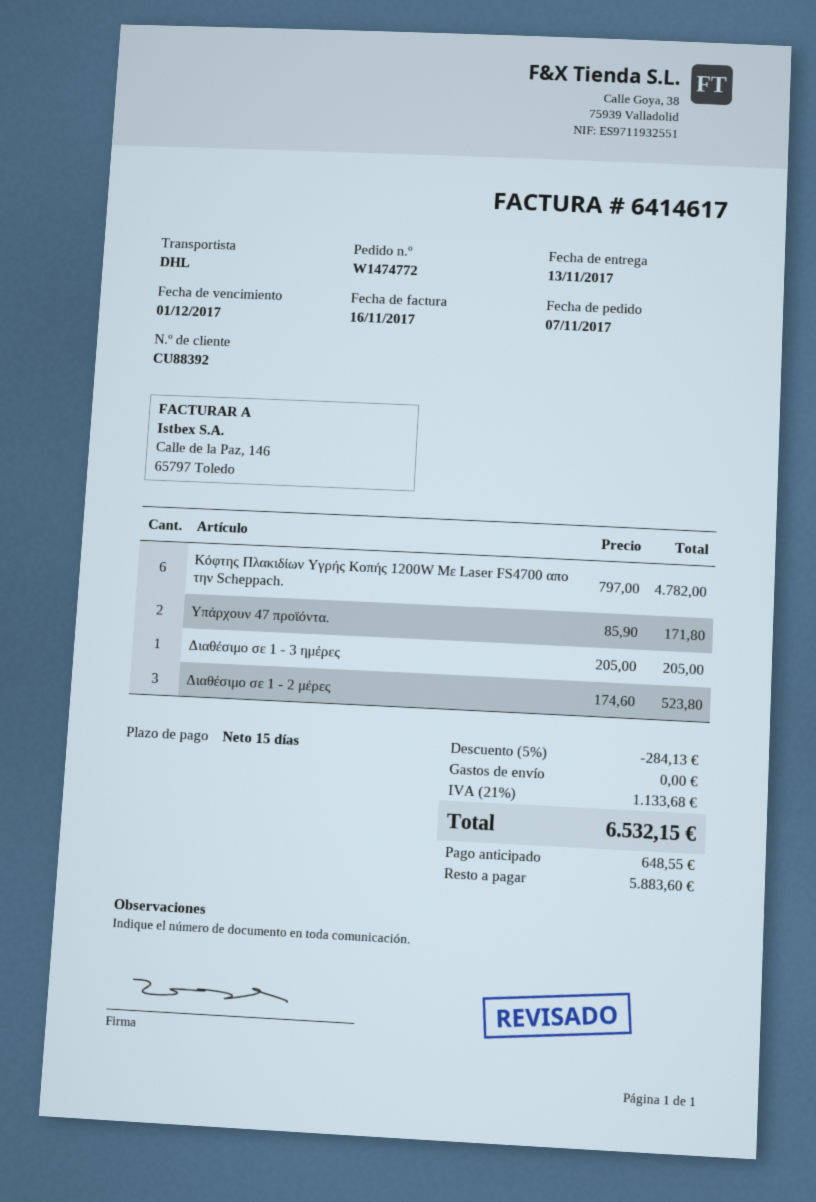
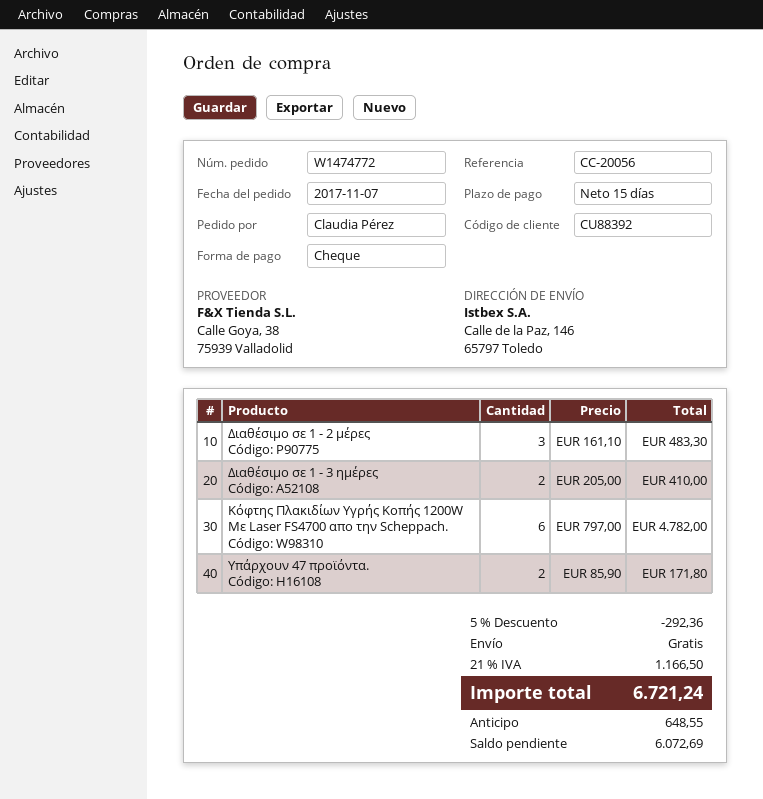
Διαθέσιμο σε 1 - 3 ημέρες: 1 x 205.00 = 205.00 -> 2 x 205.00 = 410.00
Διαθέσιμο σε 1 - 2 μέρες: 3 x 174.60 = 523.80 -> 3 x 161.10 = 483.30
discount: 5% = 284.13 -> 5% = 292.36
tax: 21% = 1133.68 -> 21% = 1166.50
total: 6532.15 -> 6721.24
balance: 5883.60 -> 6072.69

